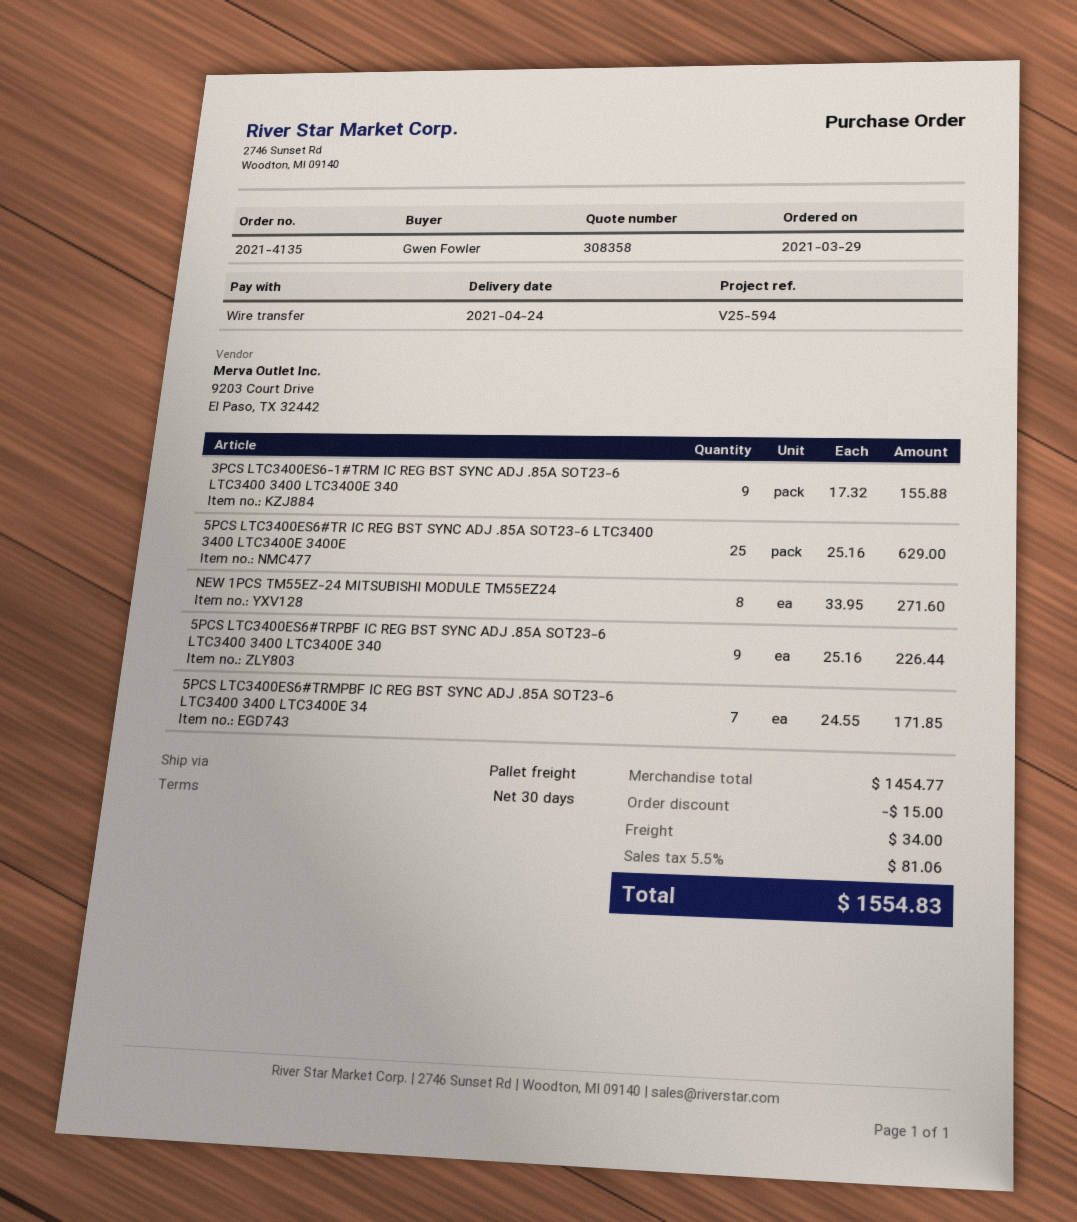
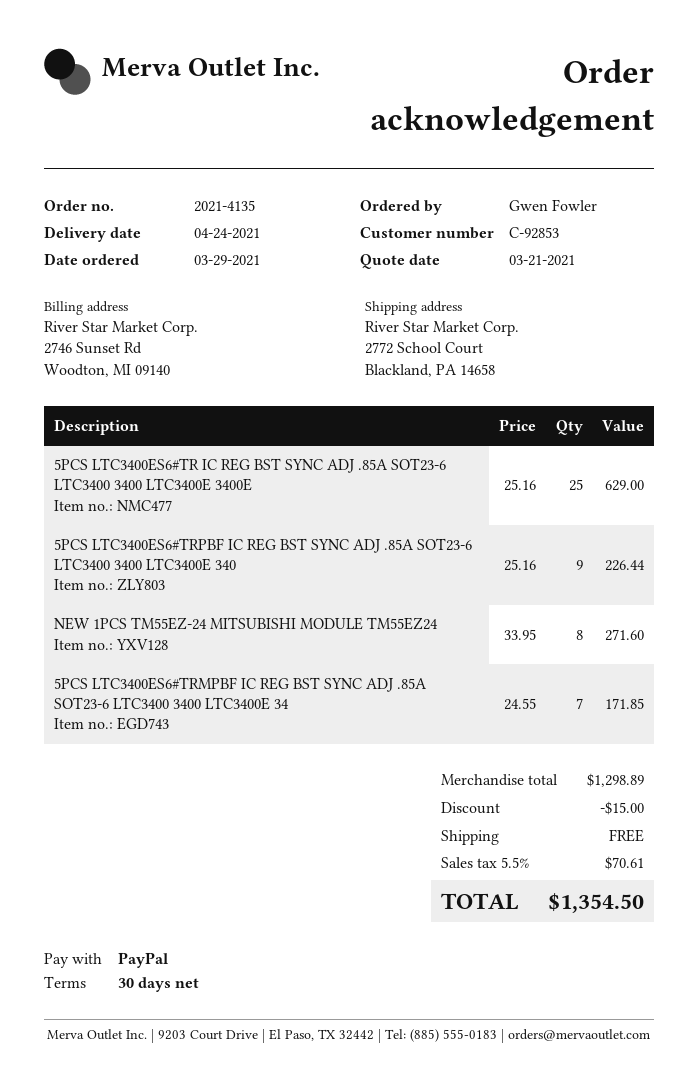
payment method: bank transfer -> PayPal
3PCS LTC3400ES6-1#TRM IC REG BST SYNC ADJ .85A SOT23-6 LTC3400 3400 LTC3400E 340: 9 x 17.32 = 155.88 -> none
subtotal: 1454.77 -> 1298.89
shipping: 34.00 -> 0.00
tax: 5.5% = 81.06 -> 5.5% = 70.61
total: 1554.83 -> 1354.50

